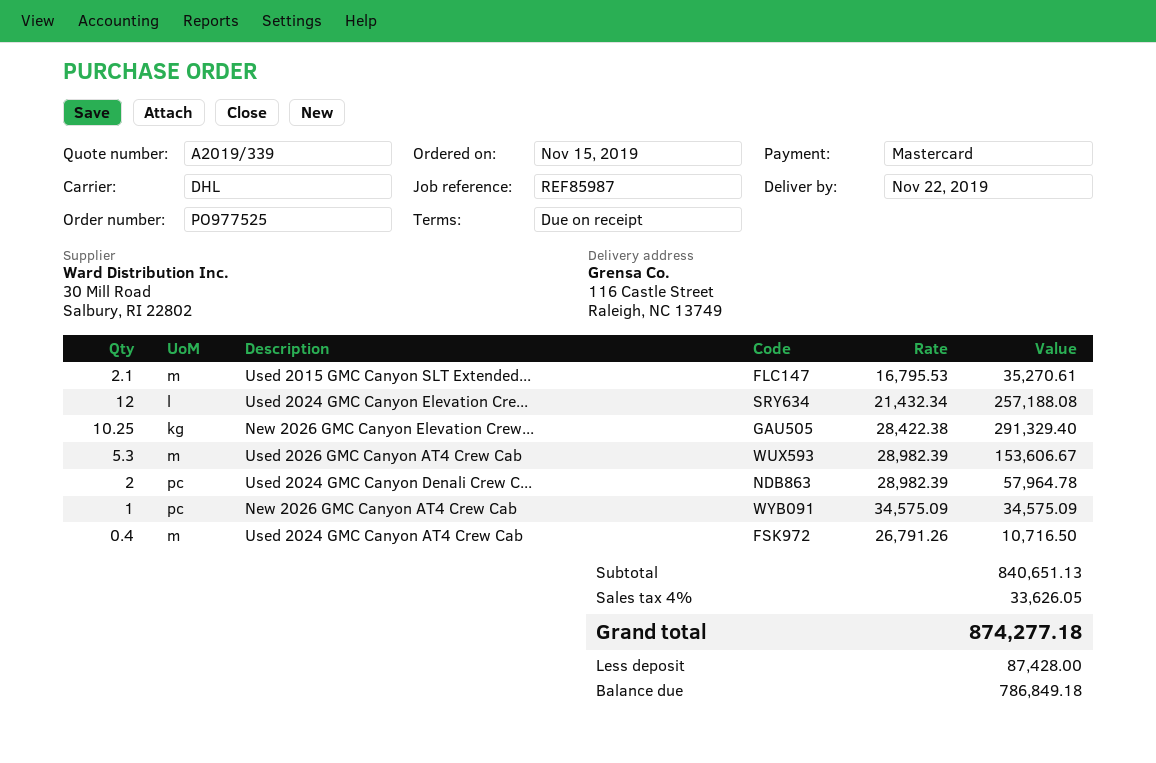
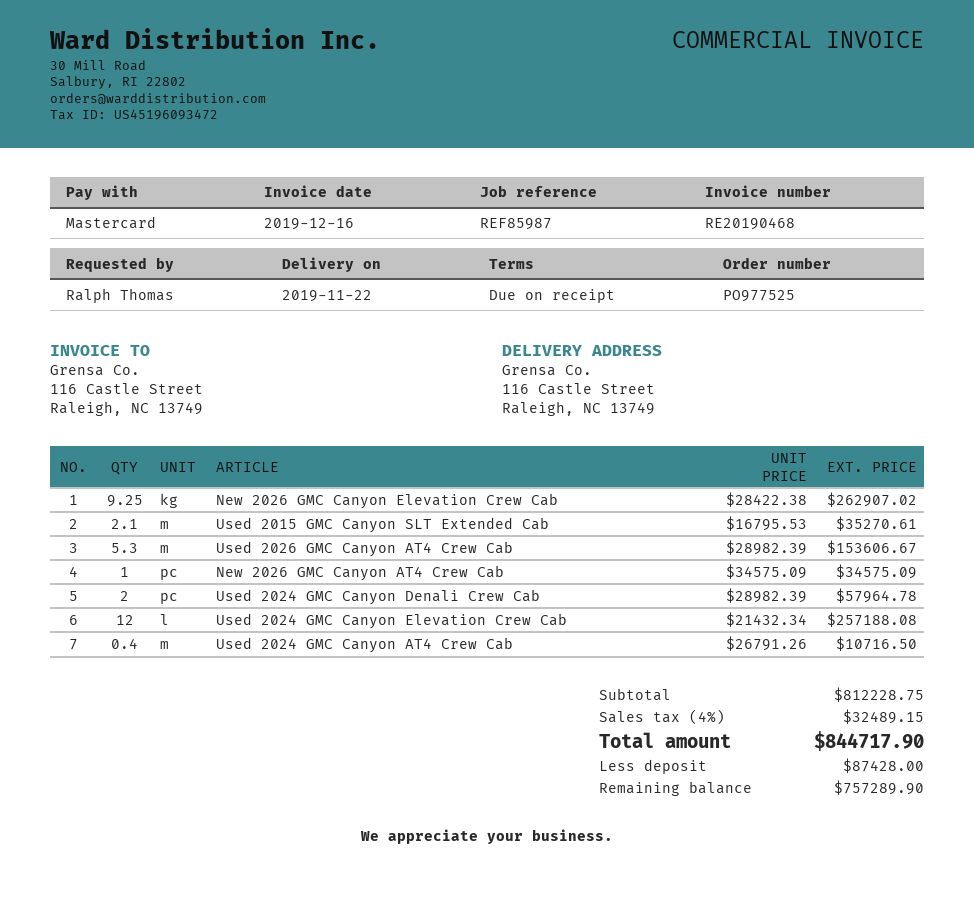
New 2026 GMC Canyon Elevation Crew...: 10.25 x 28422.38 = 291329.40 -> 9.25 x 28422.38 = 262907.02
subtotal: 840651.13 -> 812228.75
tax: 4% = 33626.05 -> 4% = 32489.15
total: 874277.18 -> 844717.90
balance: 786849.18 -> 757289.90

